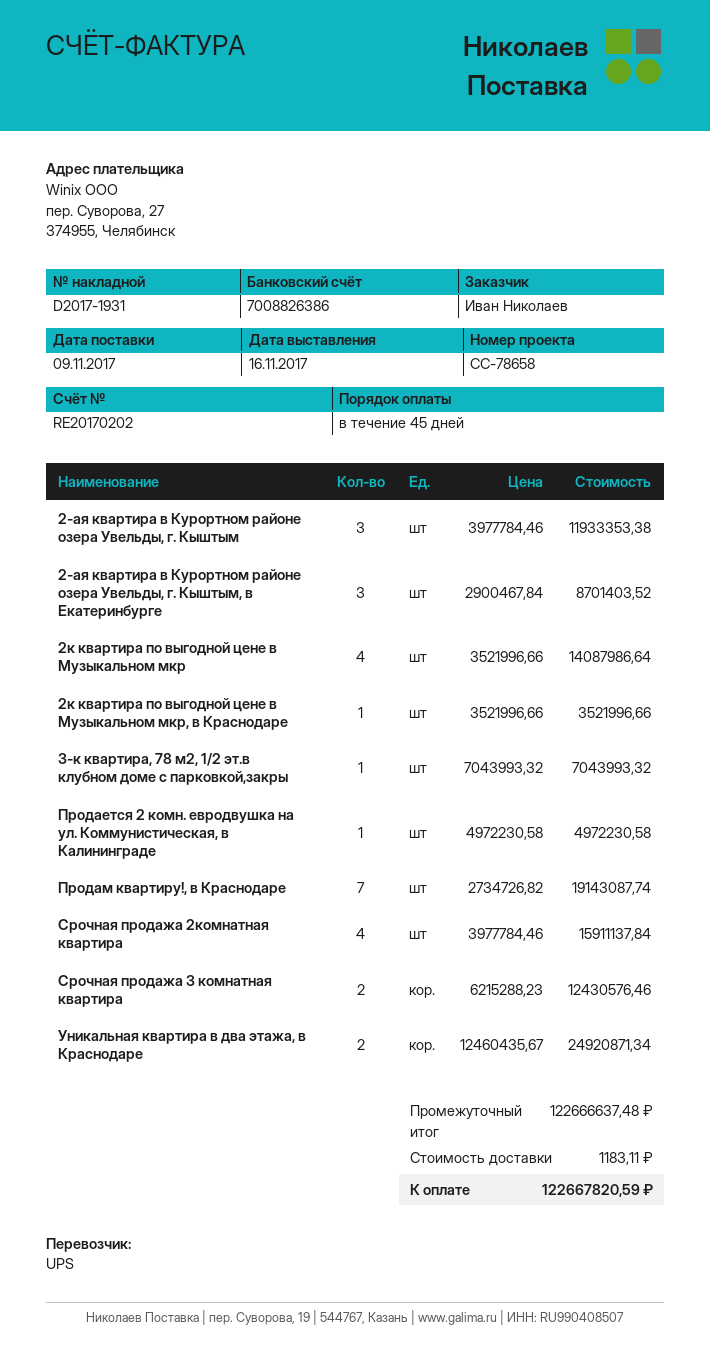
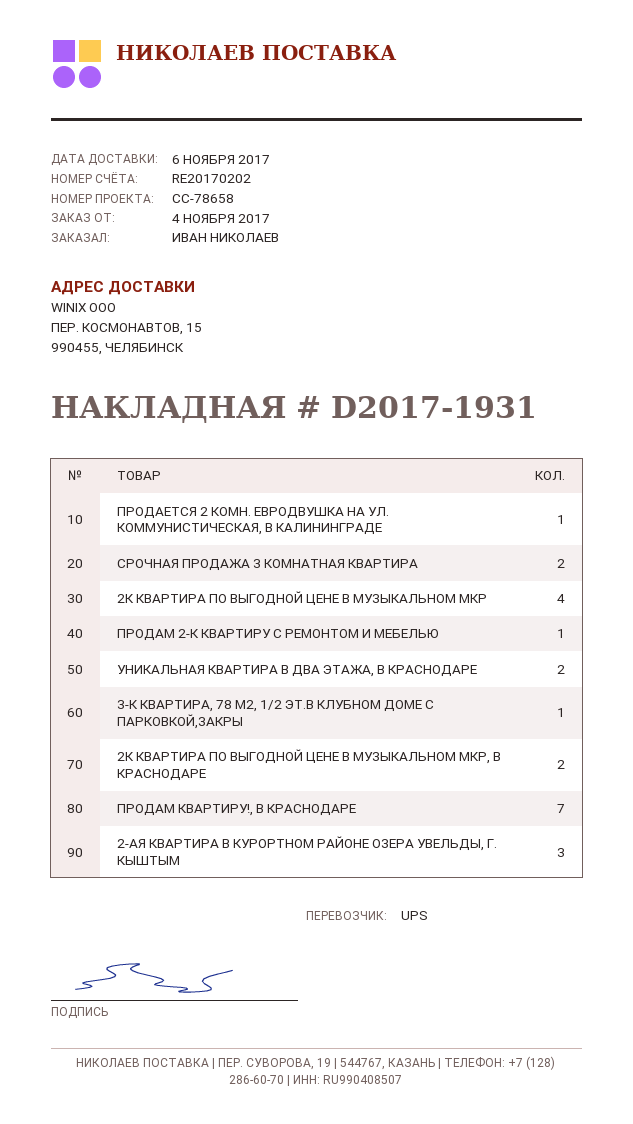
delivery date: 2017-11-09 -> 2017-11-06
2-ая квартира в Курортном районе озера Увельды, г. Кыштым, в Екатеринбурге: 3 -> none
2к квартира по выгодной цене в Музыкальном мкр, в Краснодаре: 1 -> 2
Срочная продажа 2комнатная квартира: 4 -> none
ПРОДАМ 2-К КВАРТИРУ С РЕМОНТОМ И МЕБЕЛЬЮ: none -> 1

